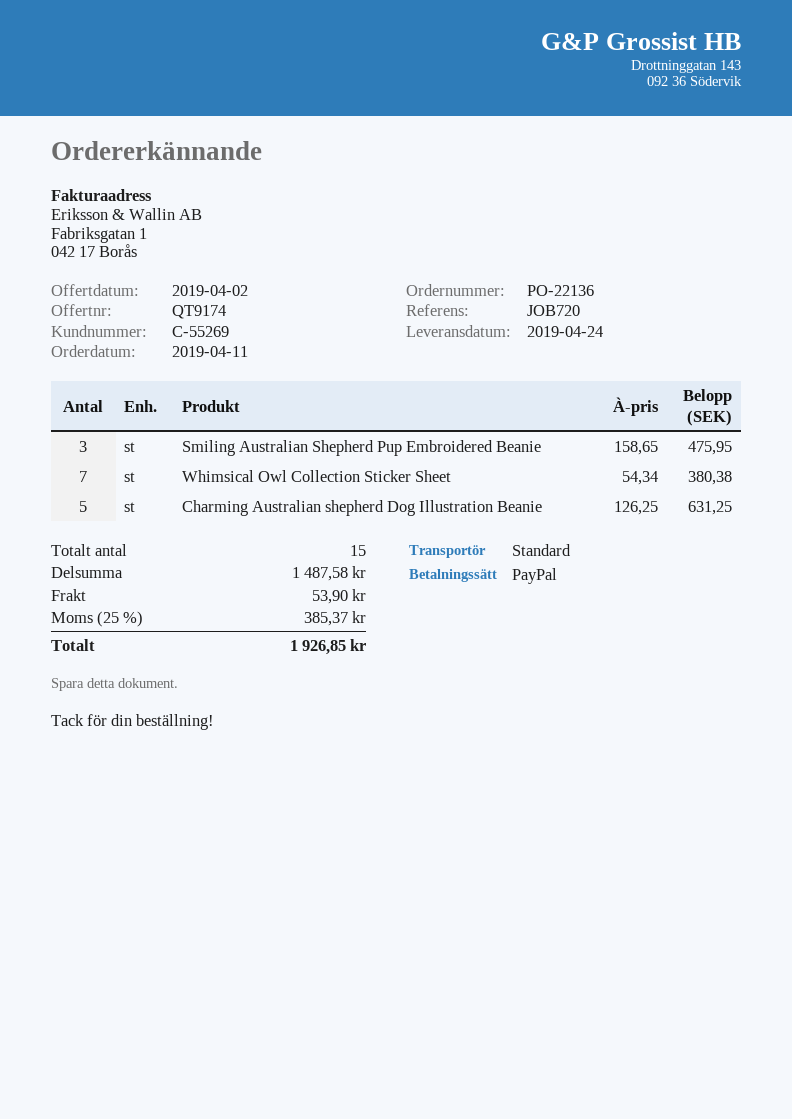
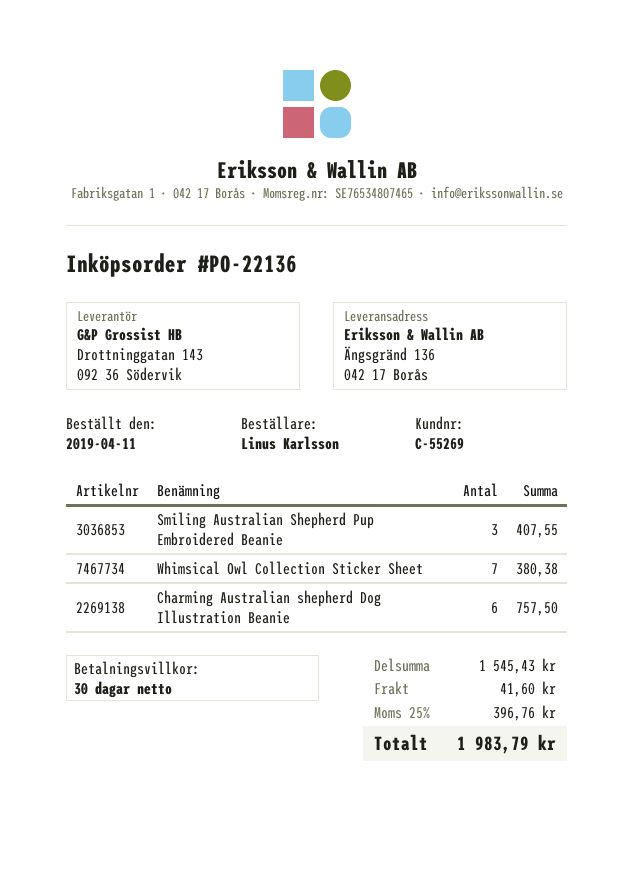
Smiling Australian Shepherd Pup Embroidered Beanie: 3 for 475.95 -> 3 for 407.55
Charming Australian shepherd Dog Illustration Beanie: 5 for 631.25 -> 6 for 757.50
subtotal: 1487.58 -> 1545.43
shipping: 53.90 -> 41.60
tax: 25% = 385.37 -> 25% = 396.76
total: 1926.85 -> 1983.79

